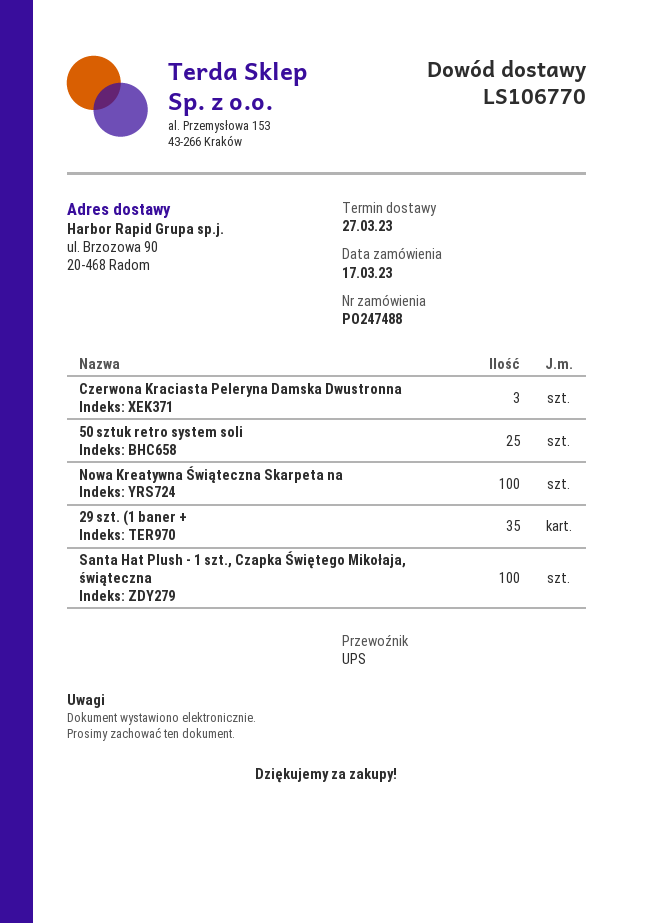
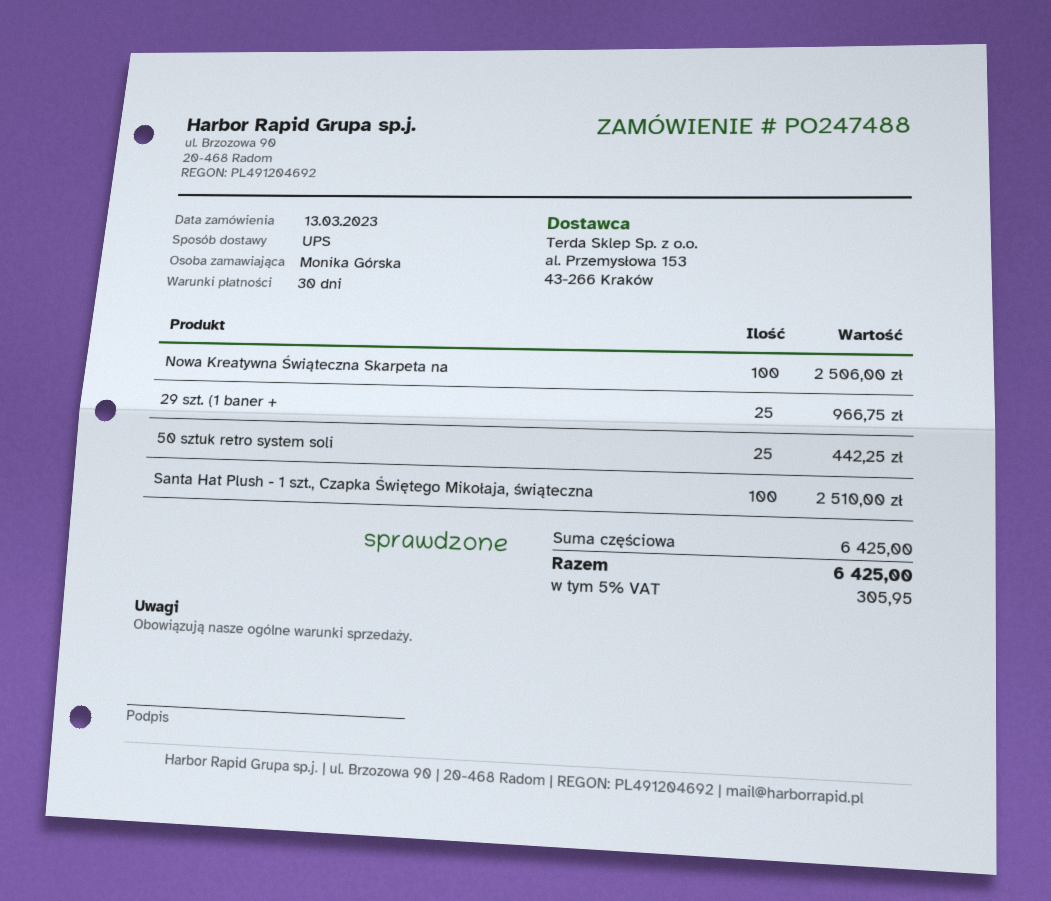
order date: 2023-03-17 -> 2023-03-13
Czerwona Kraciasta Peleryna Damska Dwustronna: 3 -> none
29 szt. (1 baner +: 35 -> 25

